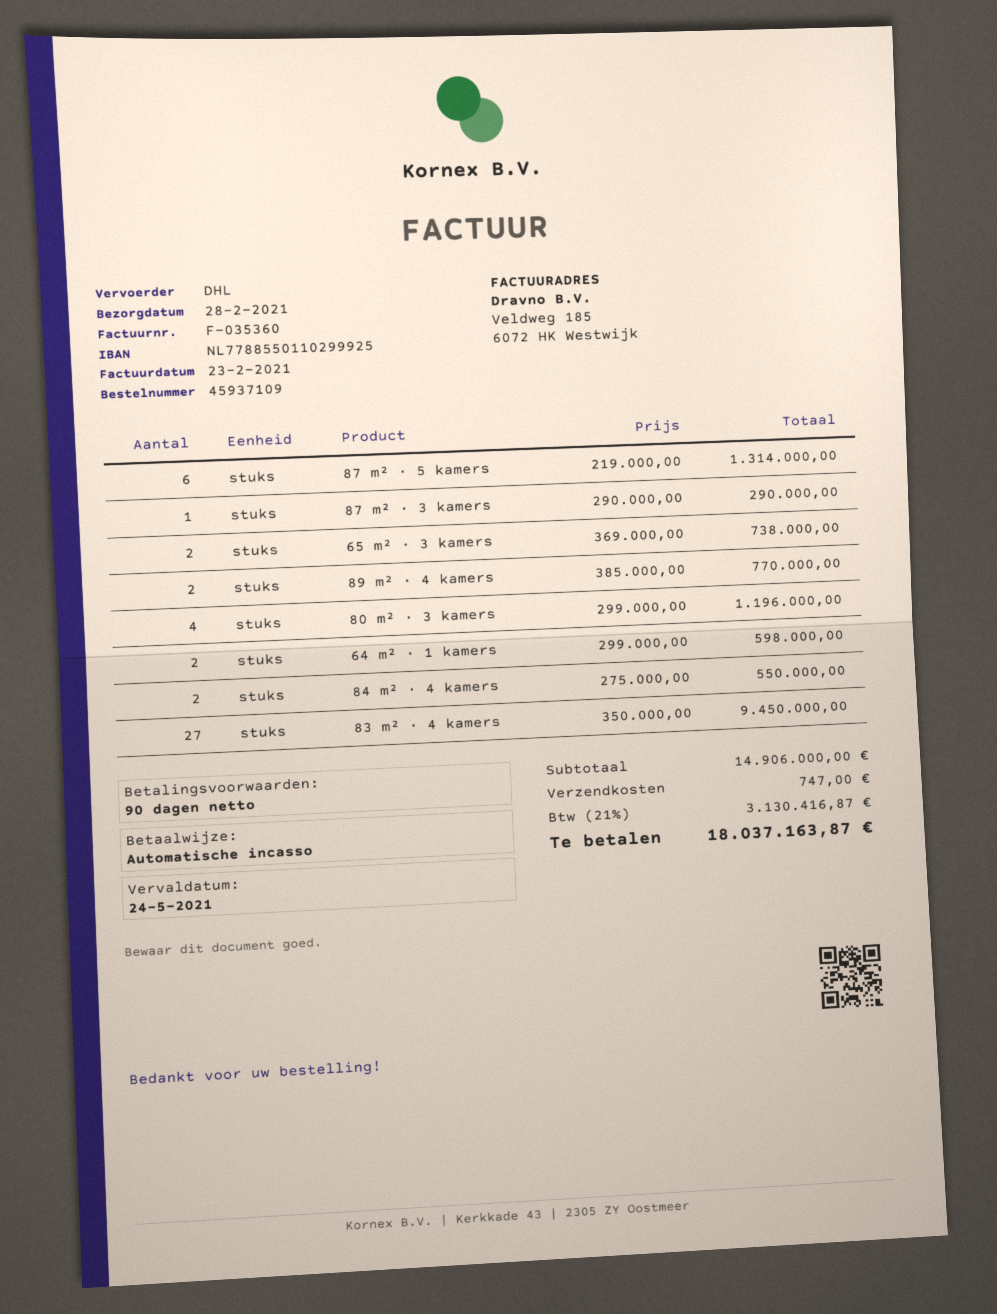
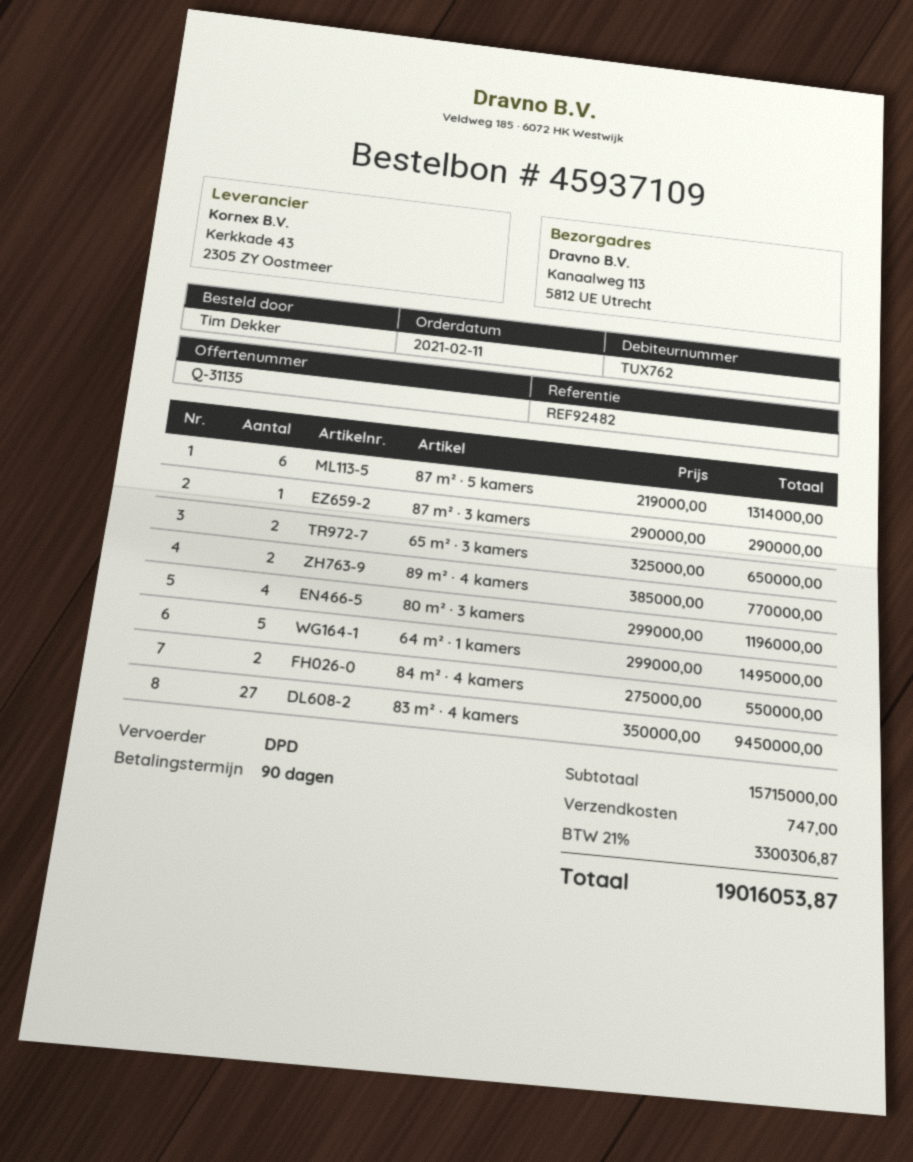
shipping method: DHL -> DPD
65 m² · 3 kamers: 2 x 369000.00 = 738000.00 -> 2 x 325000.00 = 650000.00
64 m² · 1 kamers: 2 x 299000.00 = 598000.00 -> 5 x 299000.00 = 1495000.00
subtotal: 14906000.00 -> 15715000.00
tax: 21% = 3130416.87 -> 21% = 3300306.87
total: 18037163.87 -> 19016053.87

